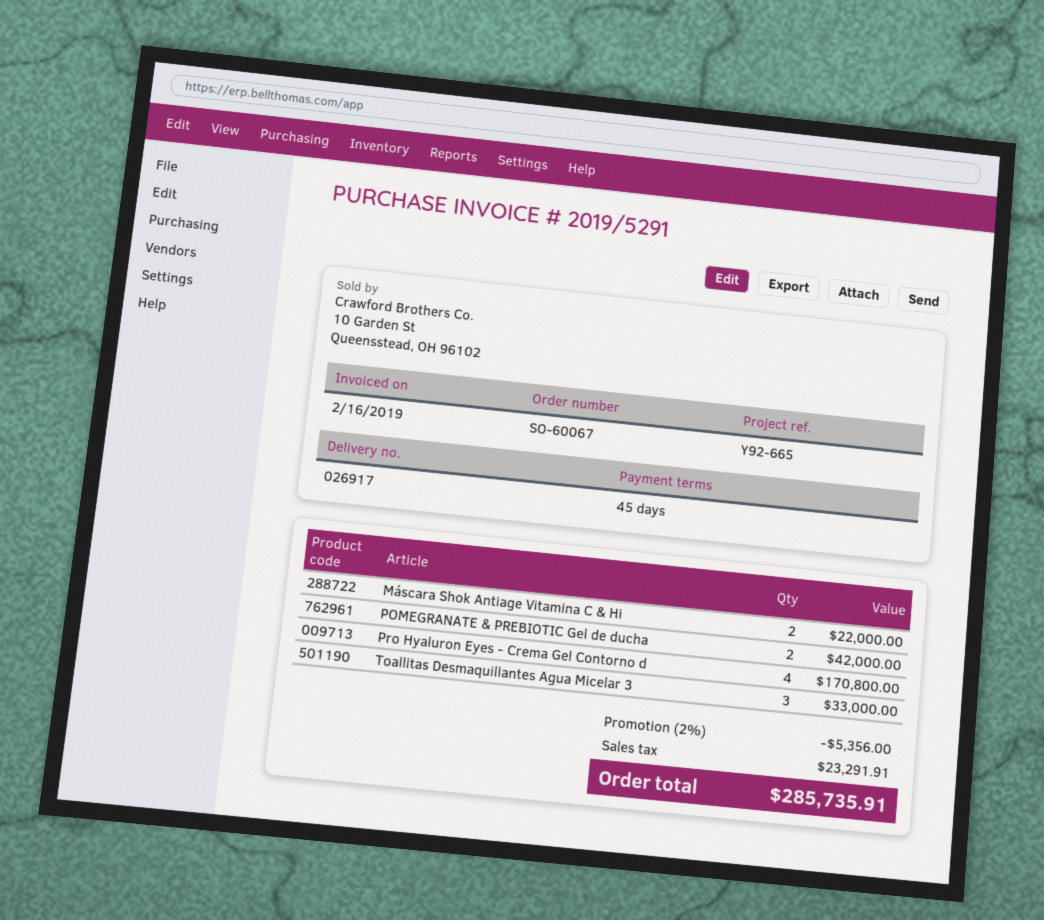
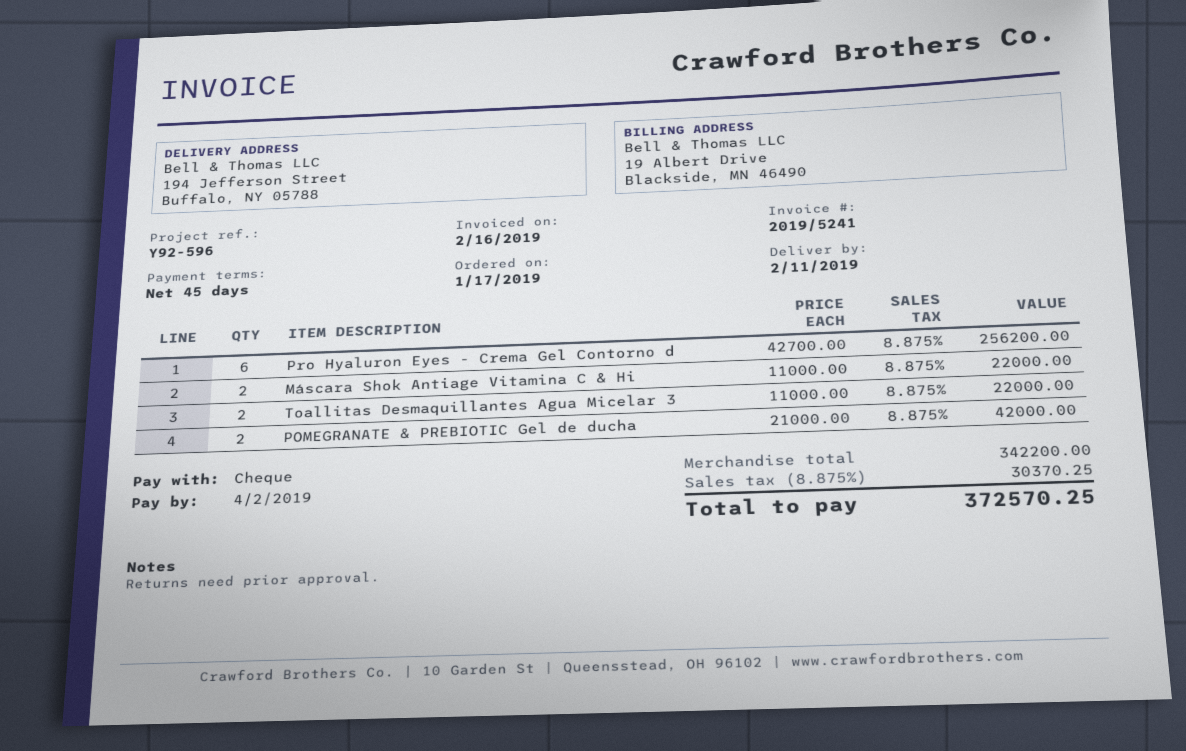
invoice number: 2019/5291 -> 2019/5241
reference: Y92-665 -> Y92-596
Pro Hyaluron Eyes - Crema Gel Contorno d: 4 for 170800.00 -> 6 for 256200.00
Toallitas Desmaquillantes Agua Micelar 3: 3 for 33000.00 -> 2 for 22000.00
discount: 2% = 5356.00 -> none
tax: 23291.91 -> 30370.25
total: 285735.91 -> 372570.25

